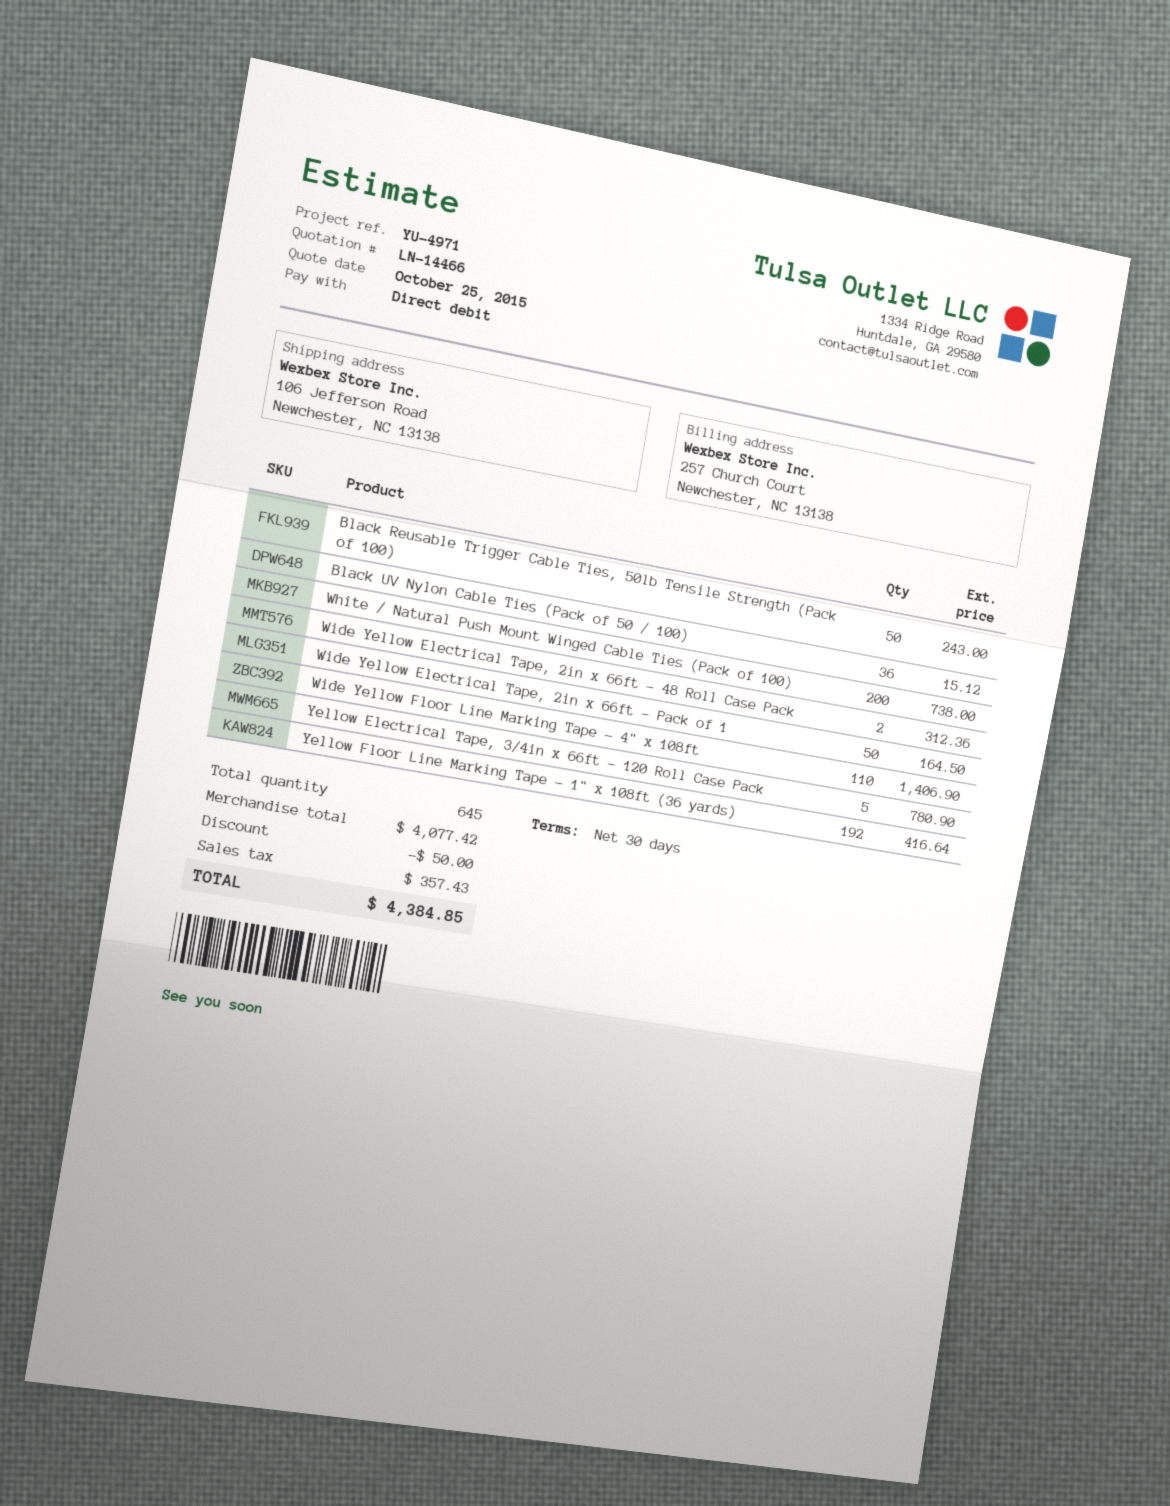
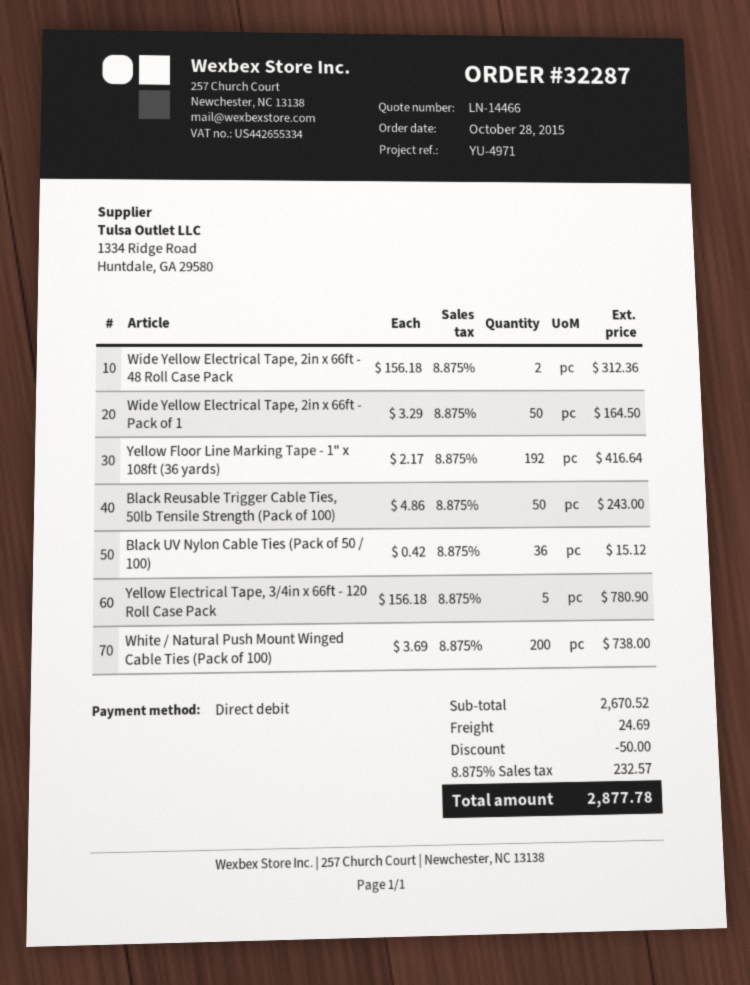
Wide Yellow Floor Line Marking Tape - 4" x 108ft: 110 for 1406.90 -> none
subtotal: 4077.42 -> 2670.52
shipping: none -> 24.69
tax: 357.43 -> 232.57
total: 4384.85 -> 2877.78

